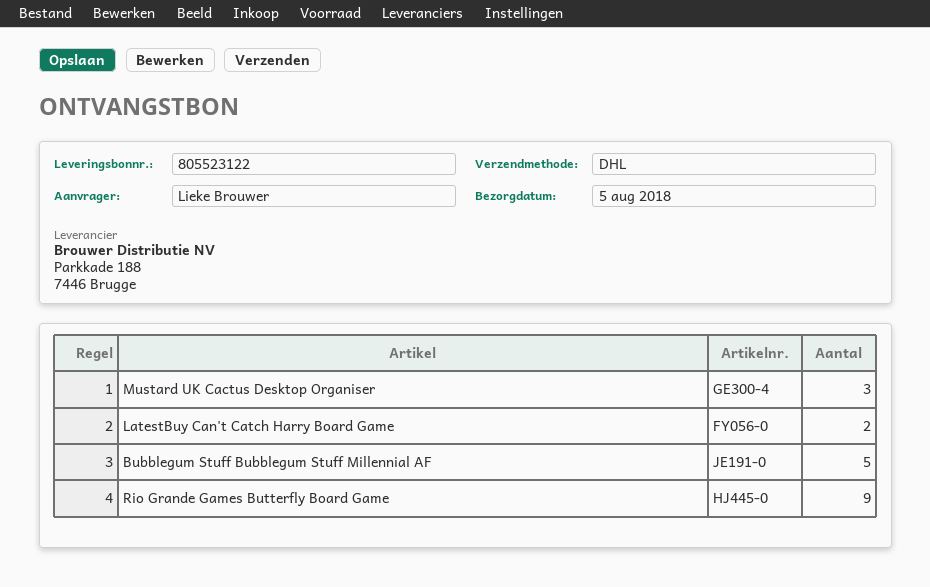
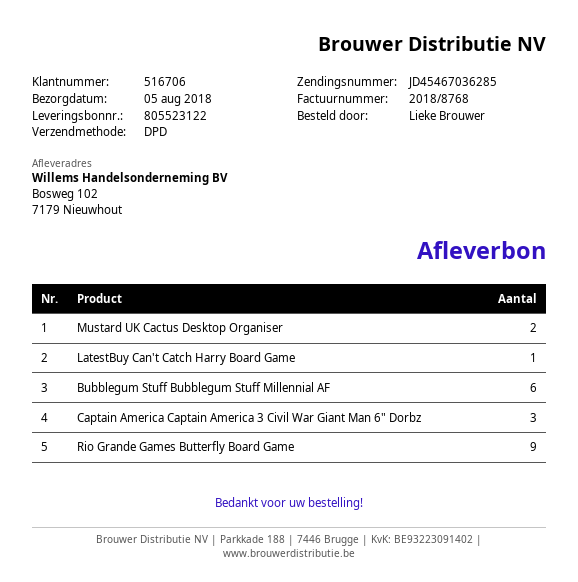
shipping method: DHL -> DPD
Mustard UK Cactus Desktop Organiser: 3 -> 2
LatestBuy Can't Catch Harry Board Game: 2 -> 1
Bubblegum Stuff Bubblegum Stuff Millennial AF: 5 -> 6
Captain America Captain America 3 Civil War Giant Man 6" Dorbz: none -> 3

